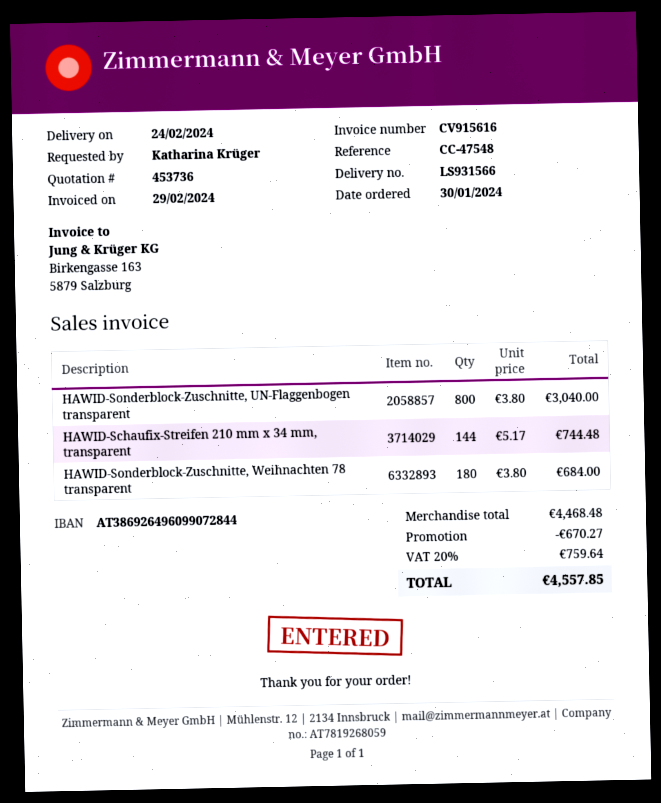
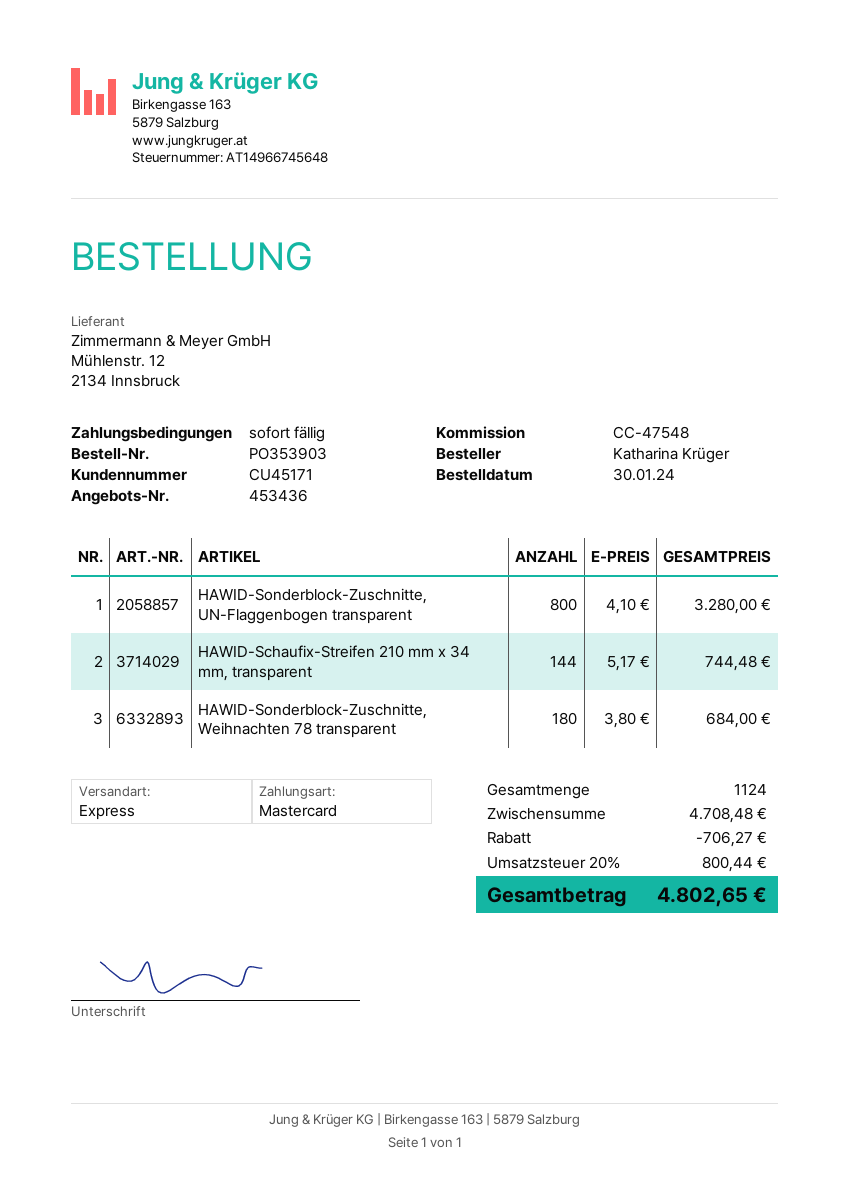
quote number: 453736 -> 453436
HAWID-Sonderblock-Zuschnitte, UN-Flaggenbogen transparent: 800 x 3.80 = 3040.00 -> 800 x 4.10 = 3280.00
subtotal: 4468.48 -> 4708.48
discount: 670.27 -> 706.27
tax: 20% = 759.64 -> 20% = 800.44
total: 4557.85 -> 4802.65

